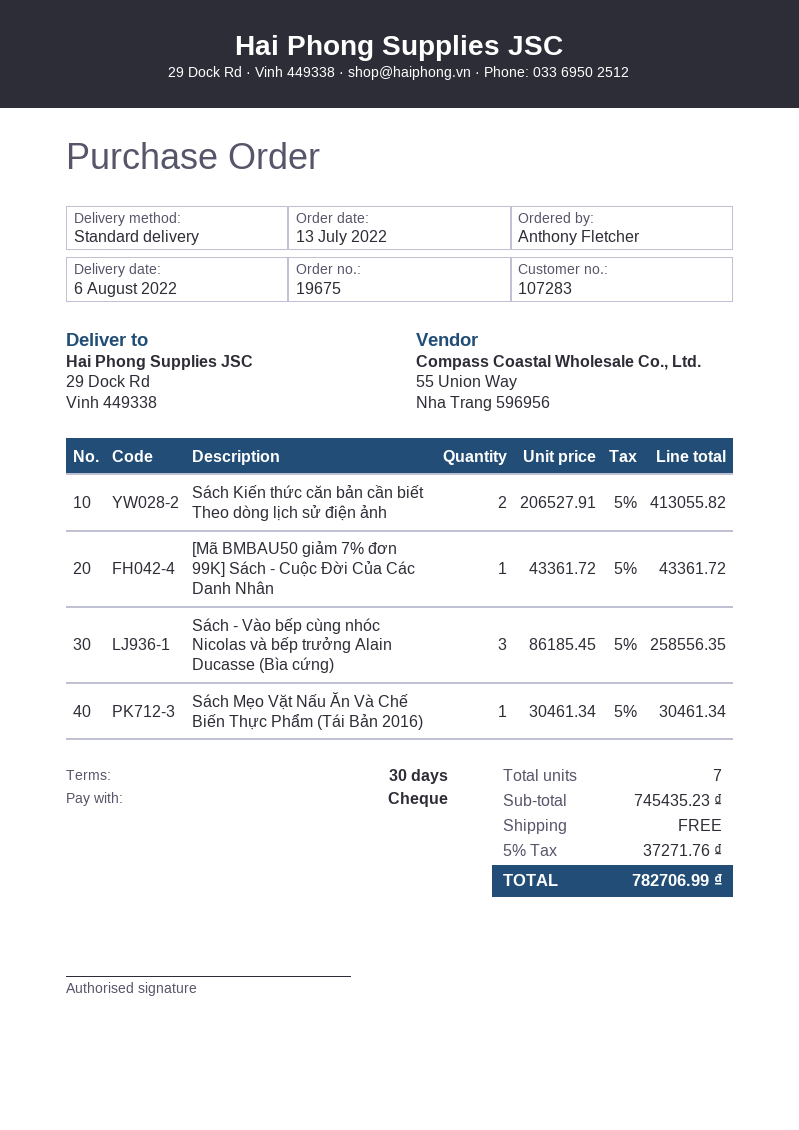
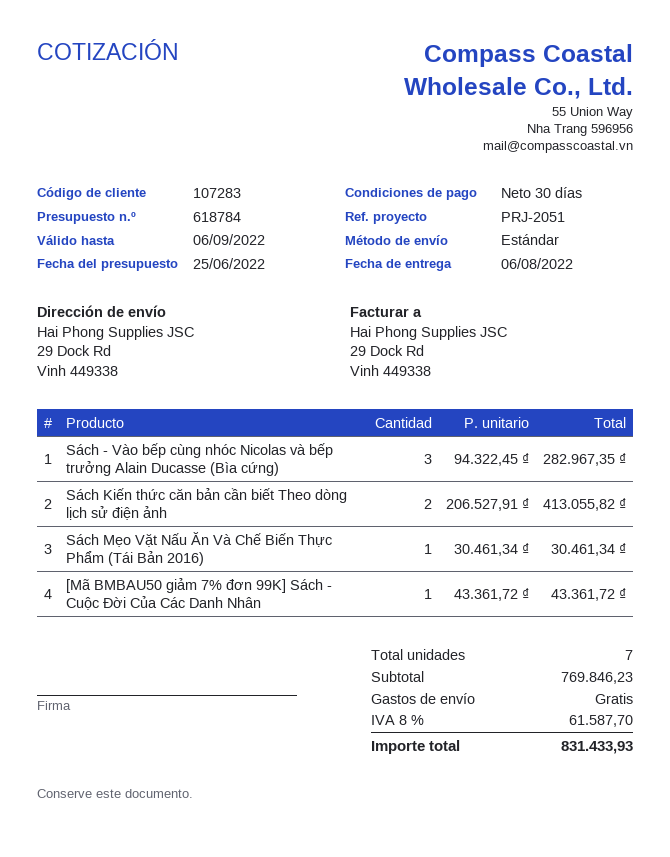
Sách - Vào bếp cùng nhóc Nicolas và bếp trưởng Alain Ducasse (Bìa cứng): 3 x 86185.45 = 258556.35 -> 3 x 94322.45 = 282967.35
subtotal: 745435.23 -> 769846.23
tax: 5% = 37271.76 -> 8% = 61587.70
total: 782706.99 -> 831433.93

